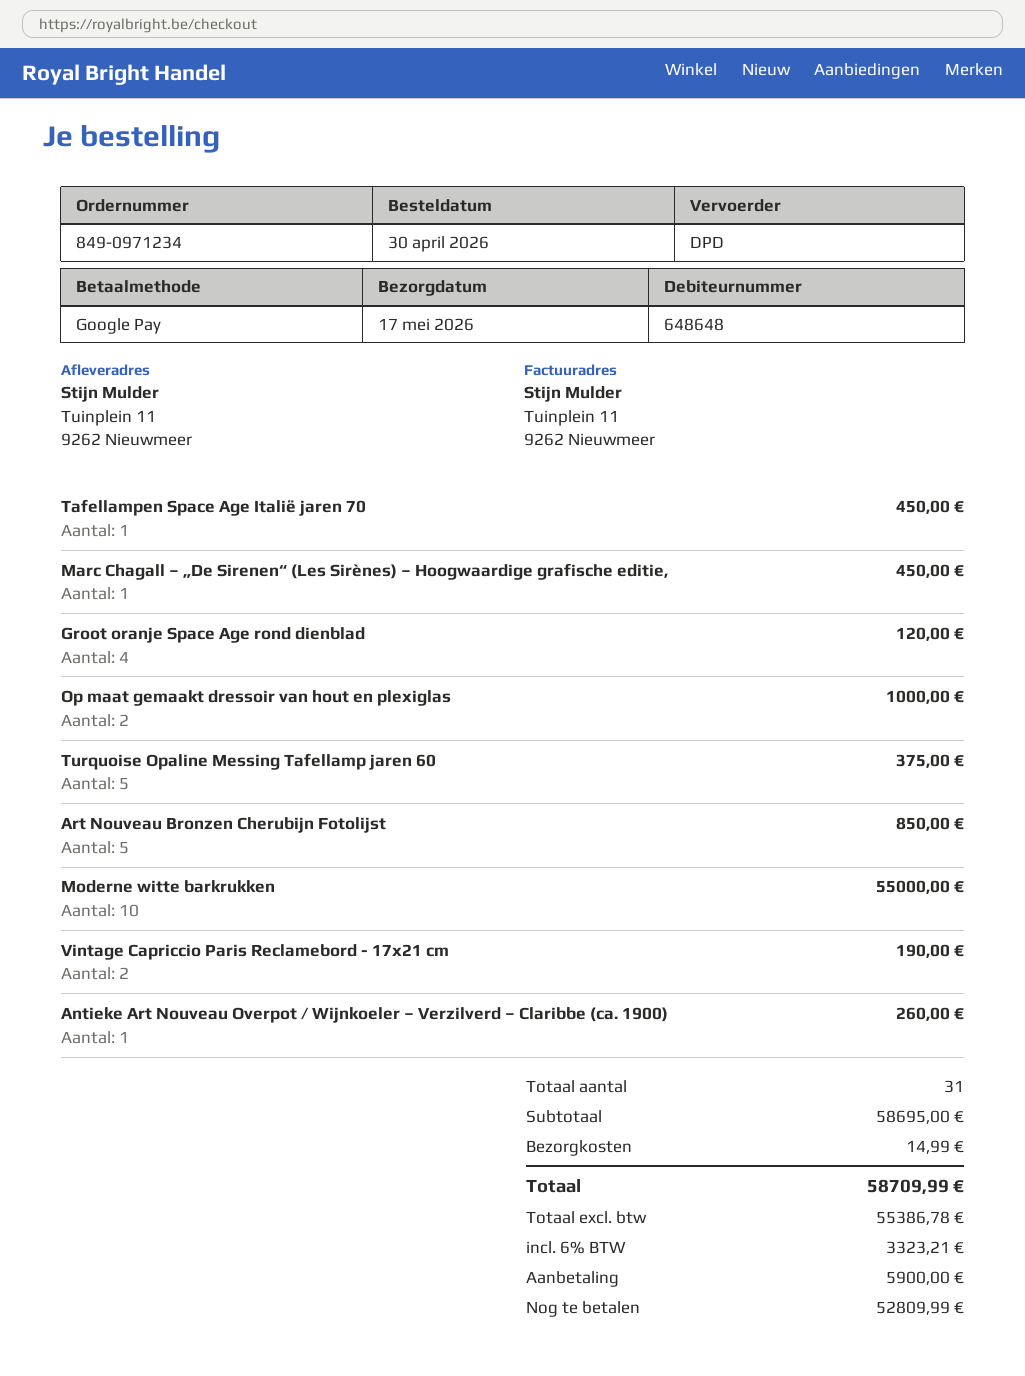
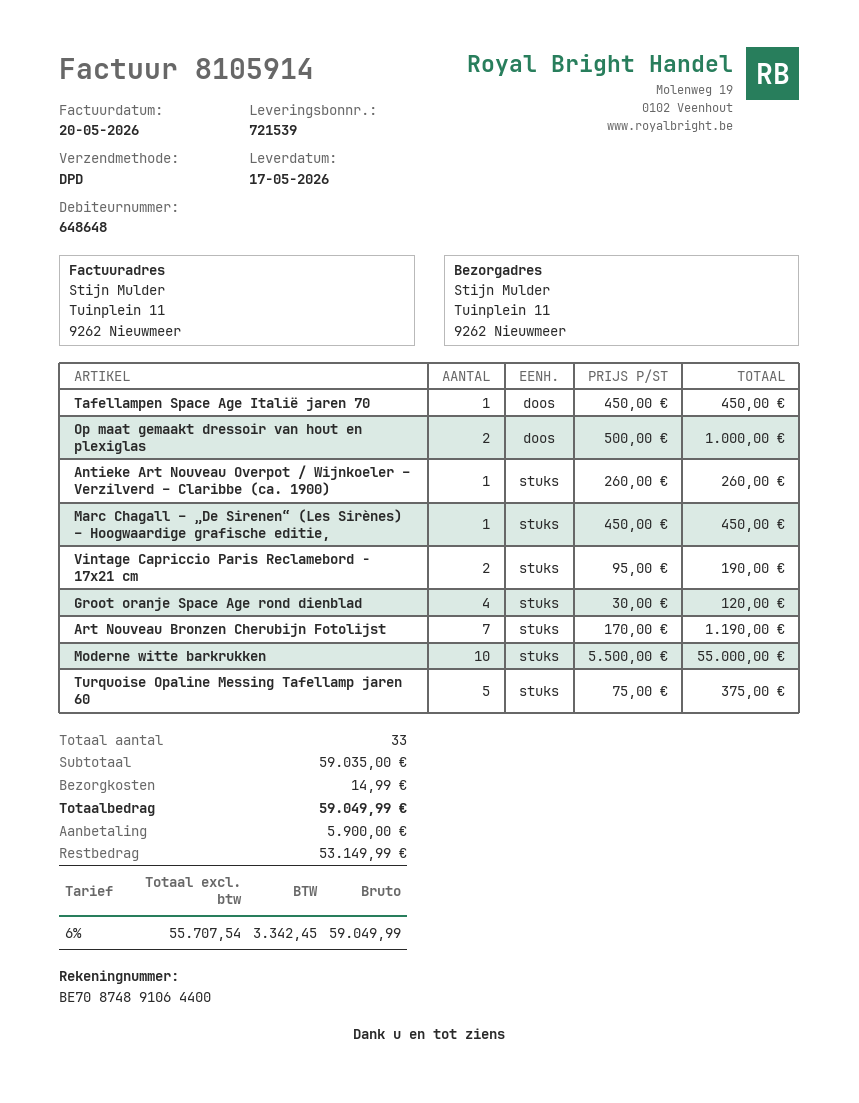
Art Nouveau Bronzen Cherubijn Fotolijst: 5 for 850.00 -> 7 for 1190.00
total quantity: 31 -> 33
subtotal: 58695.00 -> 59035.00
net: 55386.78 -> 55707.54
tax: 6% = 3323.21 -> 6% = 3342.45
total: 58709.99 -> 59049.99
balance: 52809.99 -> 53149.99

